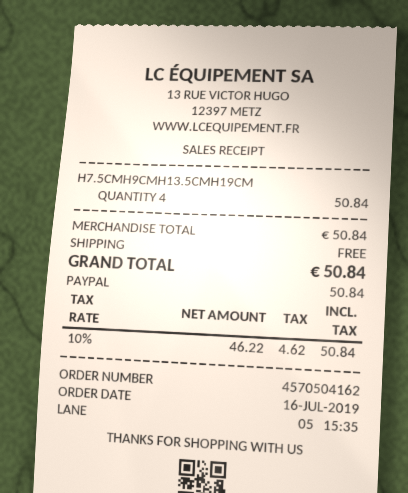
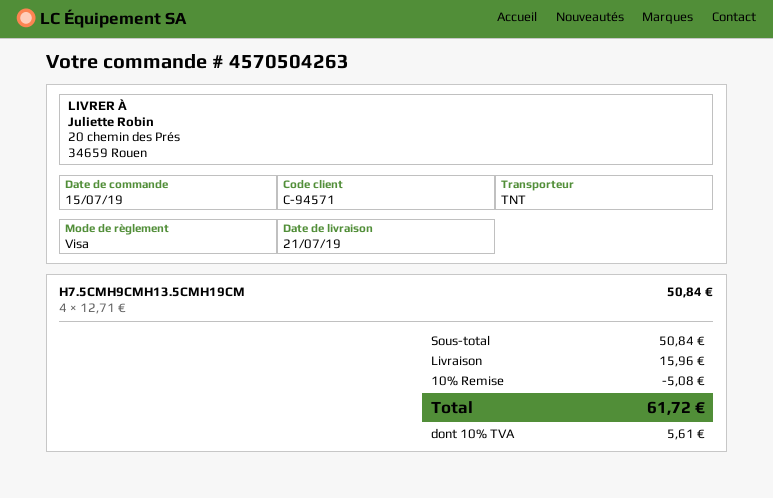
order number: 4570504162 -> 4570504263
order date: 2019-07-16 -> 2019-07-15
payment method: PayPal -> Visa
discount: none -> 10% = 5.08
shipping: 0.00 -> 15.96
tax: 10% = 4.62 -> 10% = 5.61
total: 50.84 -> 61.72

